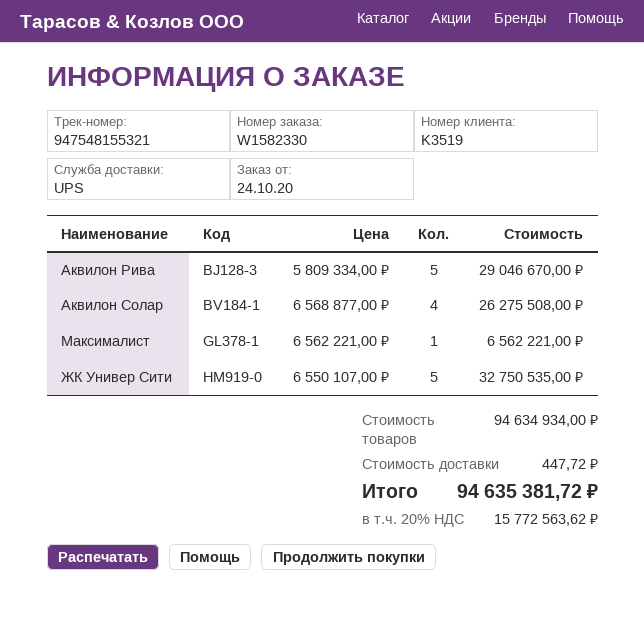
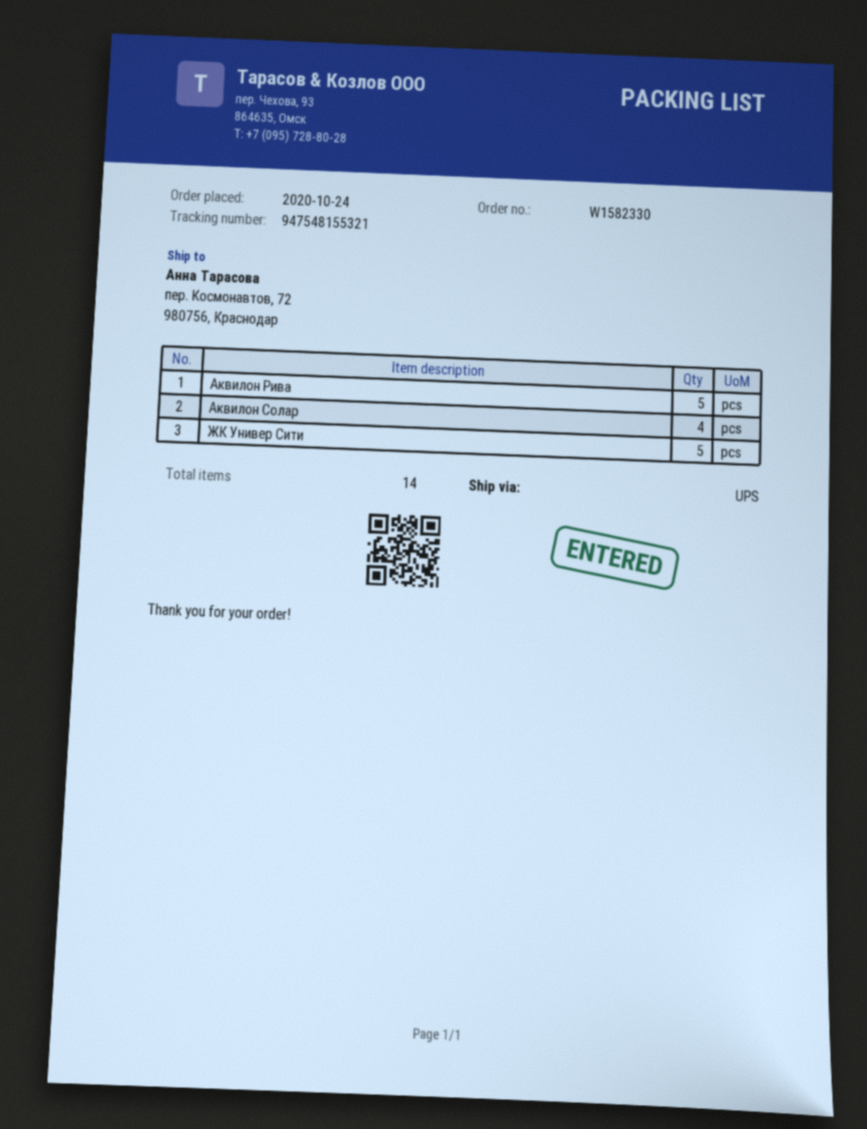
Максималист: 1 -> none

